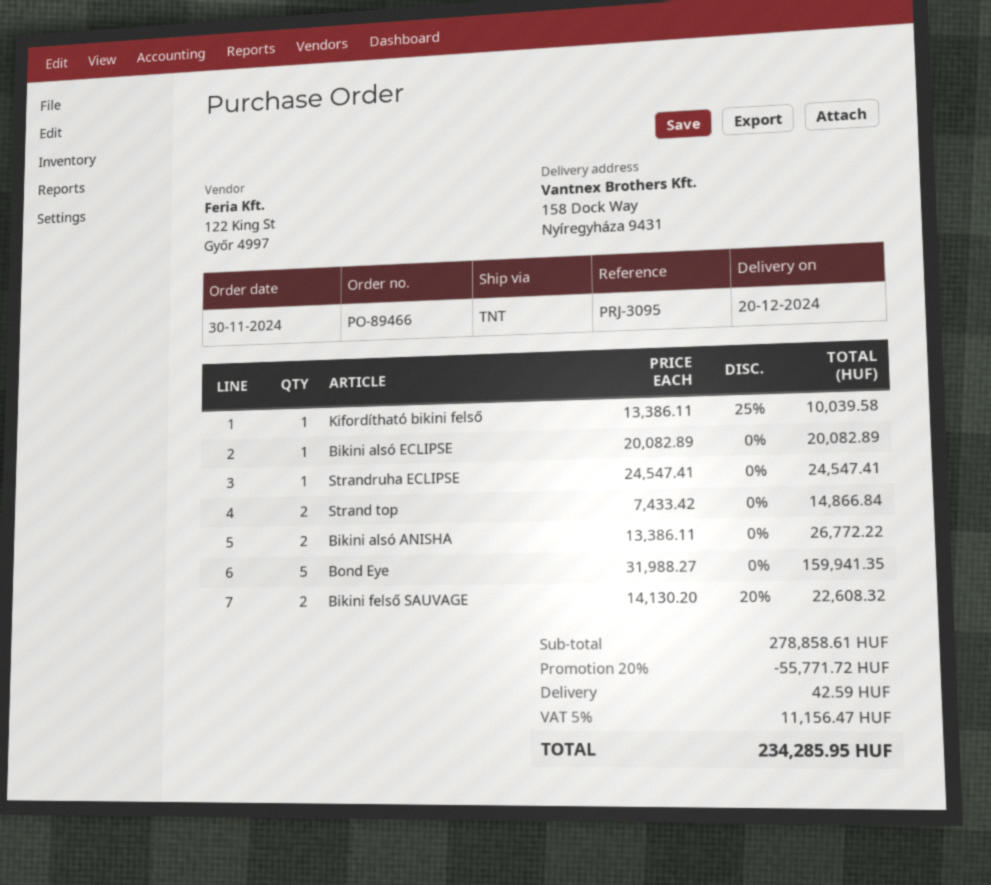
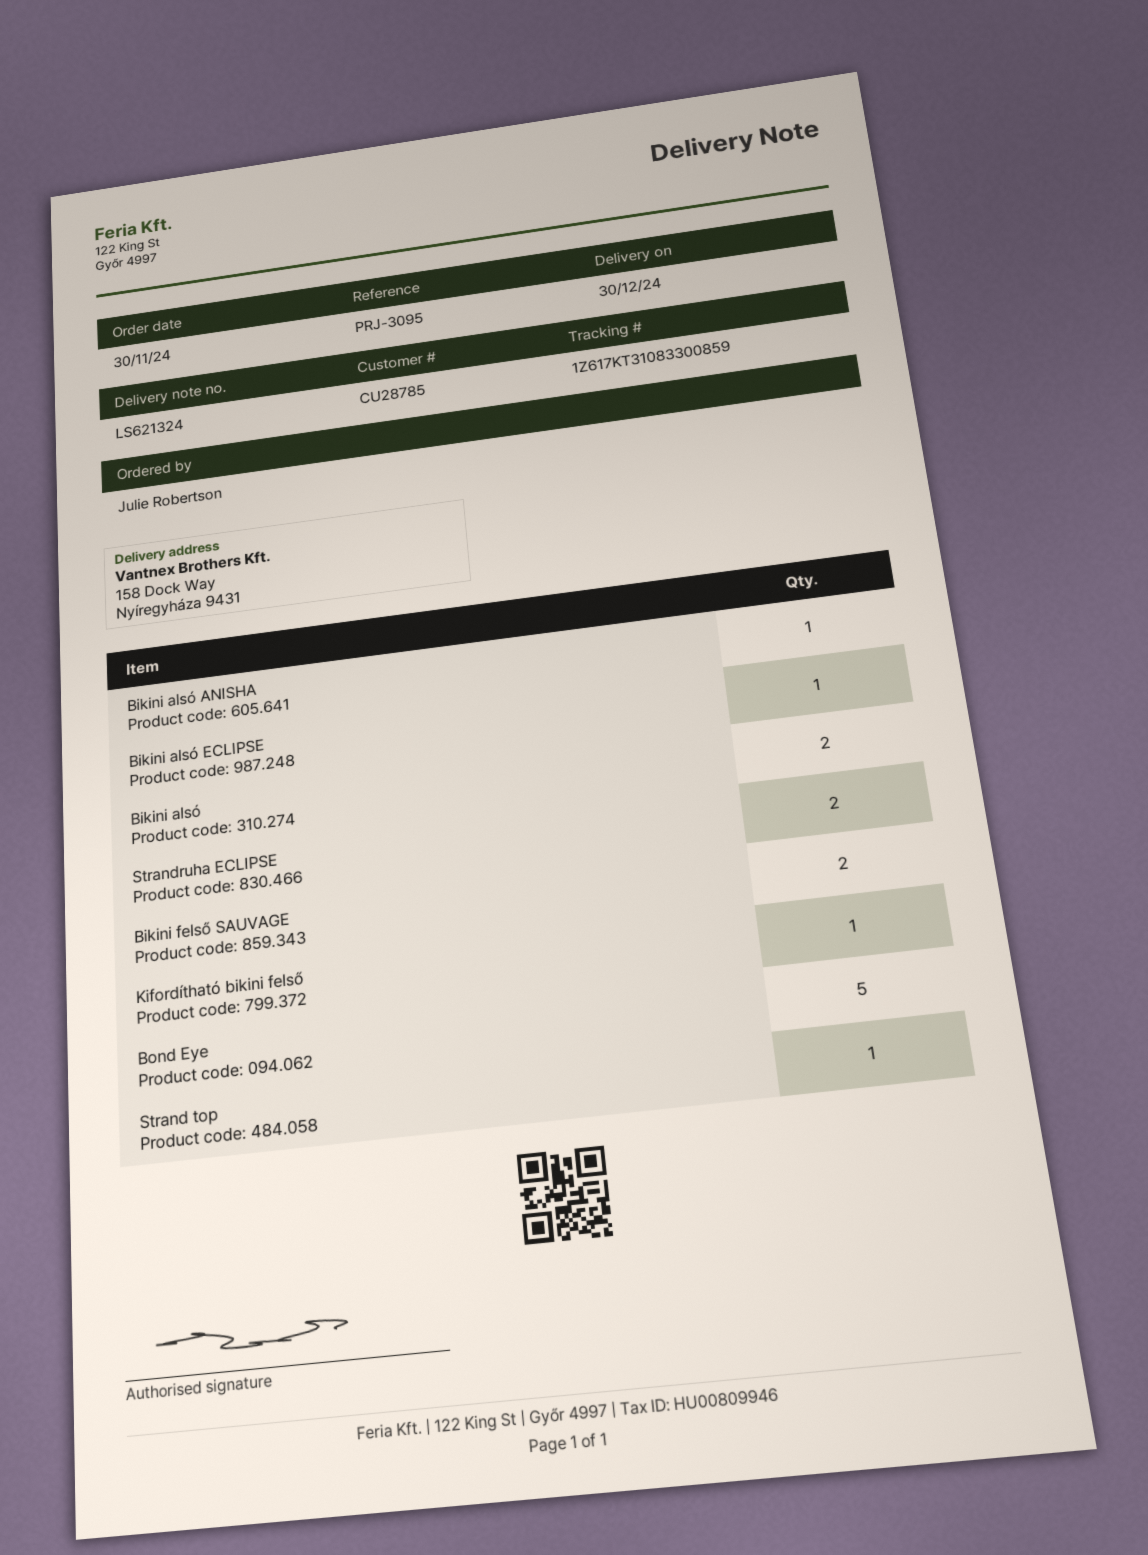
delivery date: 2024-12-20 -> 2024-12-30
Strandruha ECLIPSE: 1 -> 2
Strand top: 2 -> 1
Bikini alsó ANISHA: 2 -> 1
Bikini alsó: none -> 2

